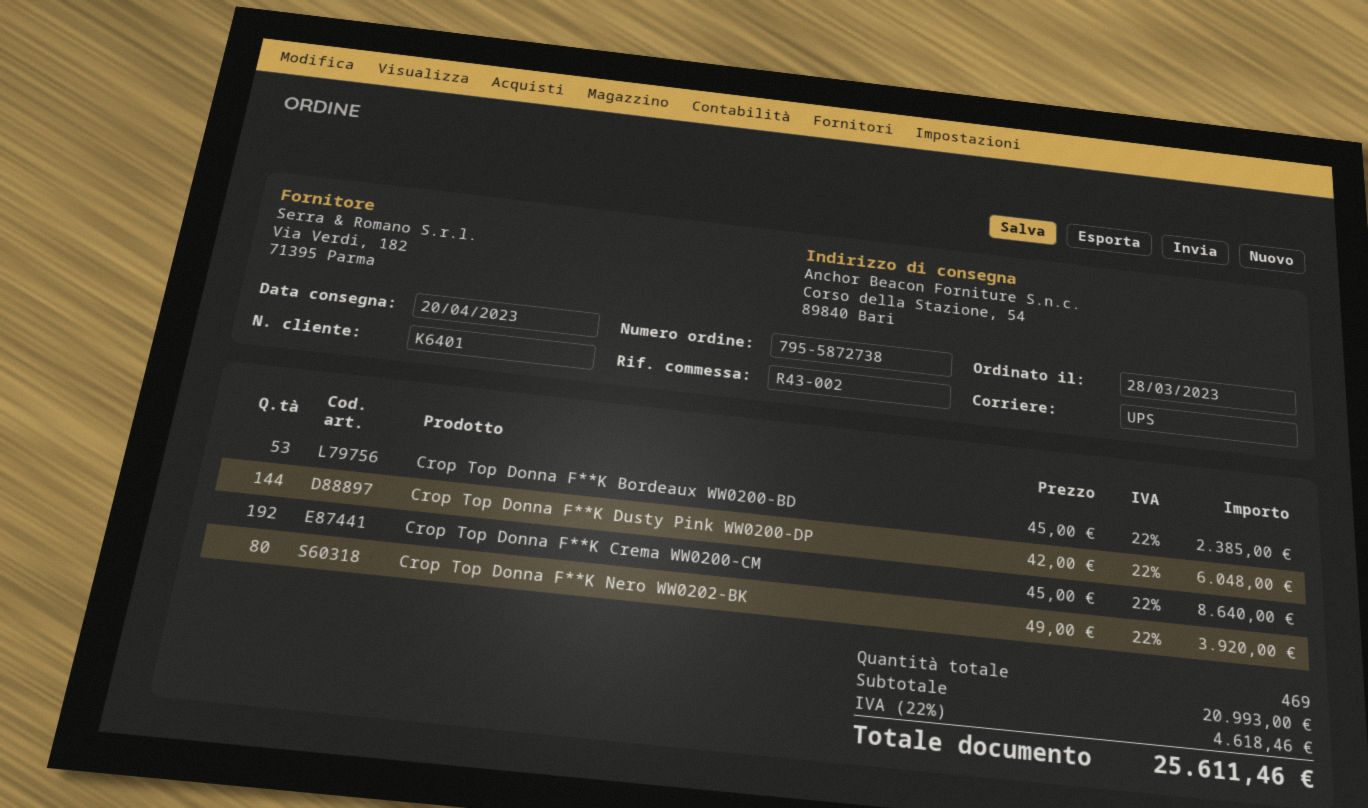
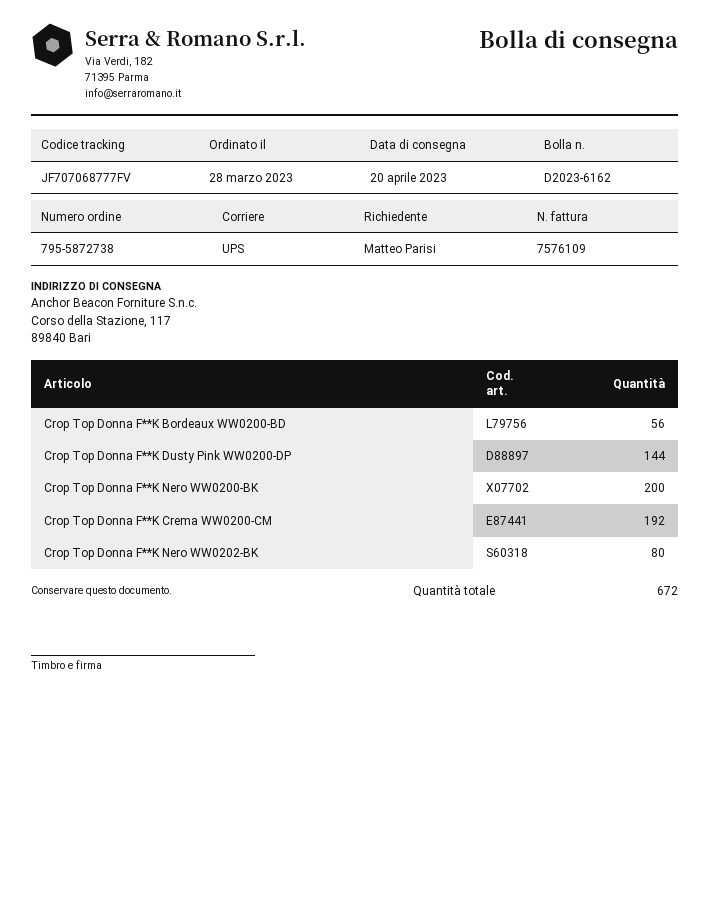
ship to: Corso della Stazione, 54, 89840 Bari -> Corso della Stazione, 117, 89840 Bari
Crop Top Donna F**K Bordeaux WW0200-BD: 53 -> 56
Crop Top Donna F**K Nero WW0200-BK: none -> 200
total quantity: 469 -> 672

